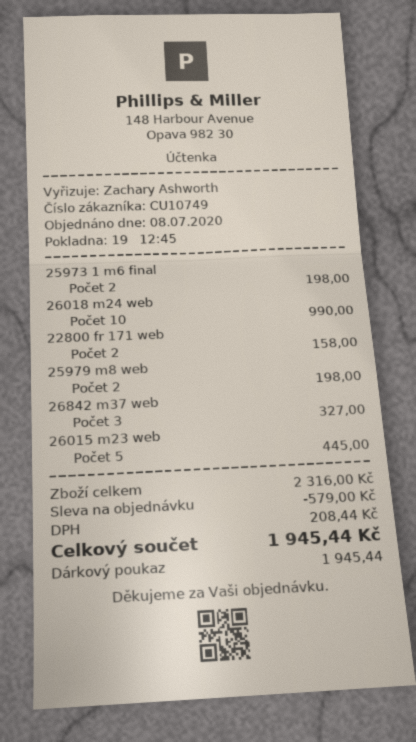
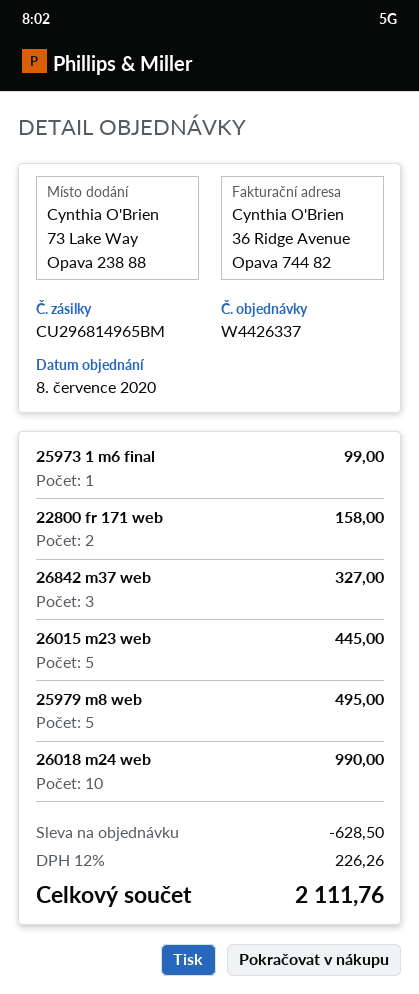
25973 1 m6 final: 2 for 198.00 -> 1 for 99.00
25979 m8 web: 2 for 198.00 -> 5 for 495.00
discount: 579.00 -> 628.50
tax: 208.44 -> 226.26
total: 1945.44 -> 2111.76

